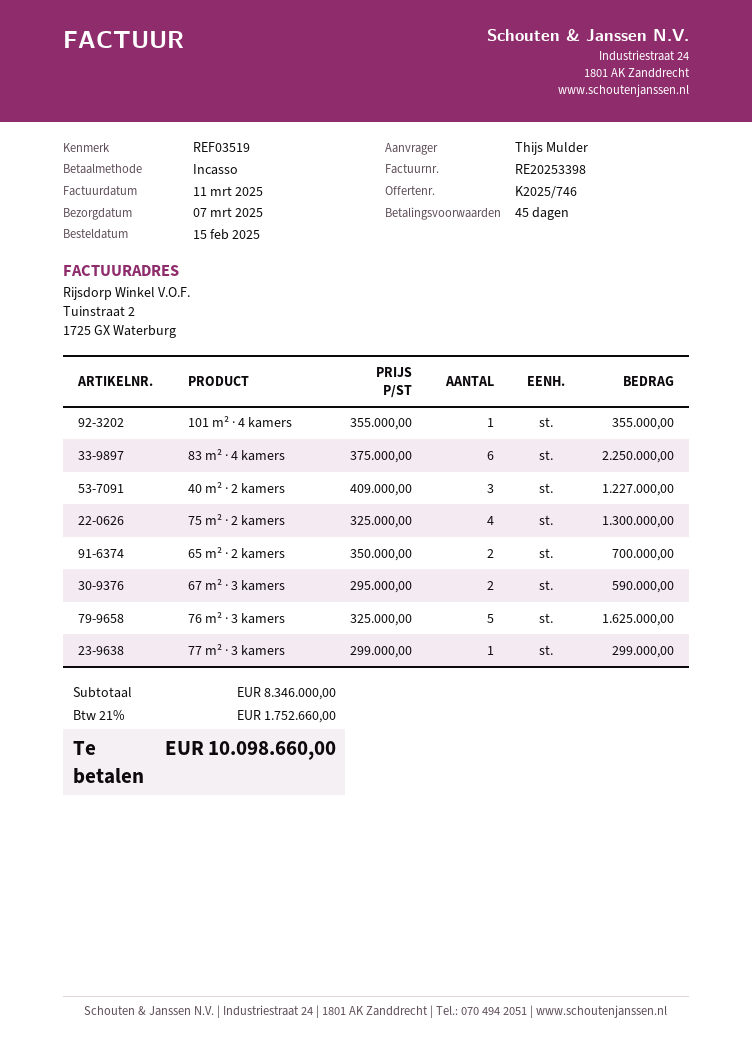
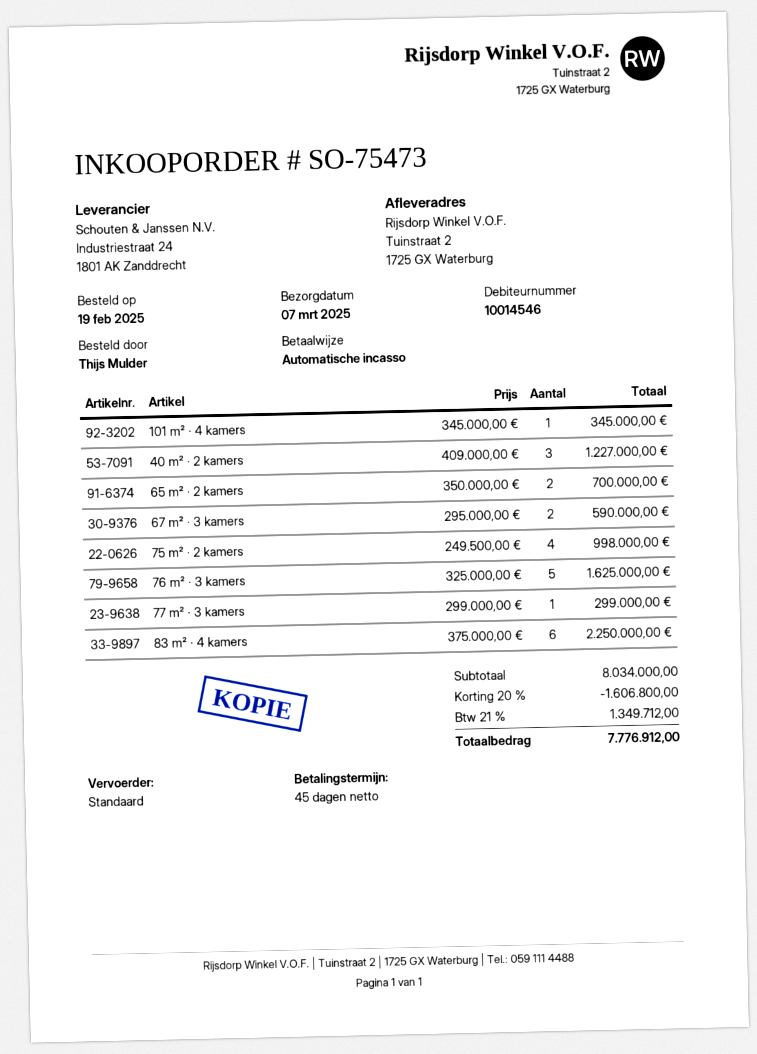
order date: 2025-02-15 -> 2025-02-19
101 m² · 4 kamers: 1 x 355000.00 = 355000.00 -> 1 x 345000.00 = 345000.00
75 m² · 2 kamers: 4 x 325000.00 = 1300000.00 -> 4 x 249500.00 = 998000.00
subtotal: 8346000.00 -> 8034000.00
discount: none -> 20% = 1606800.00
tax: 21% = 1752660.00 -> 21% = 1349712.00
total: 10098660.00 -> 7776912.00

